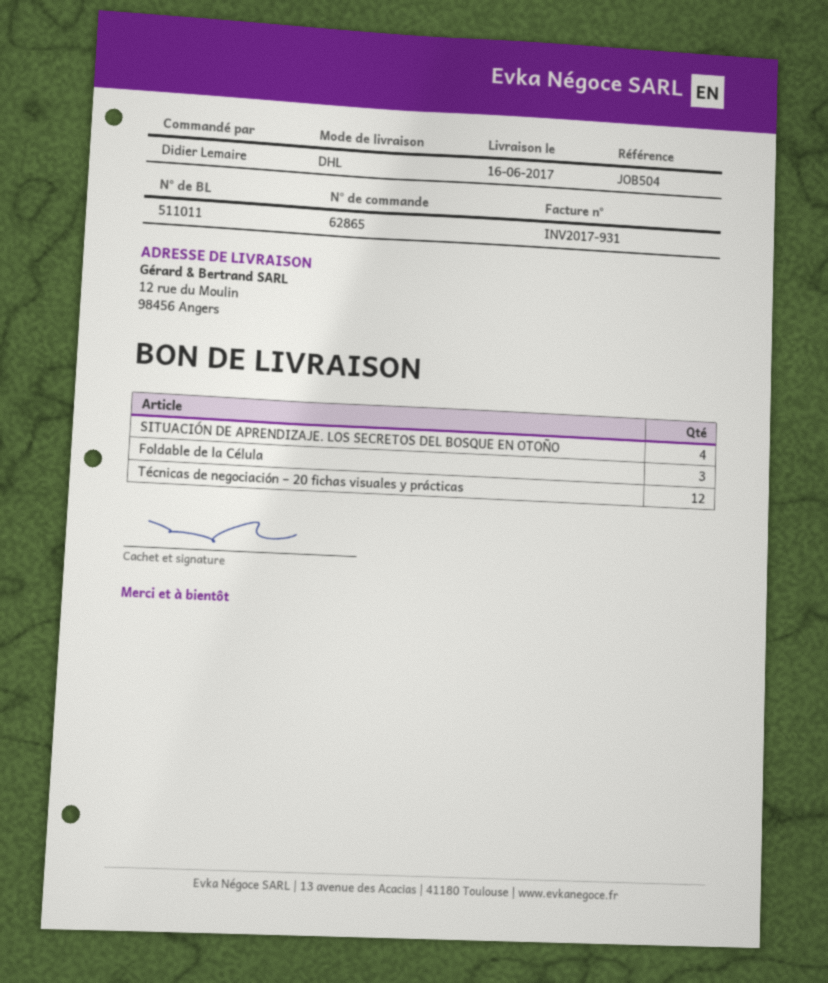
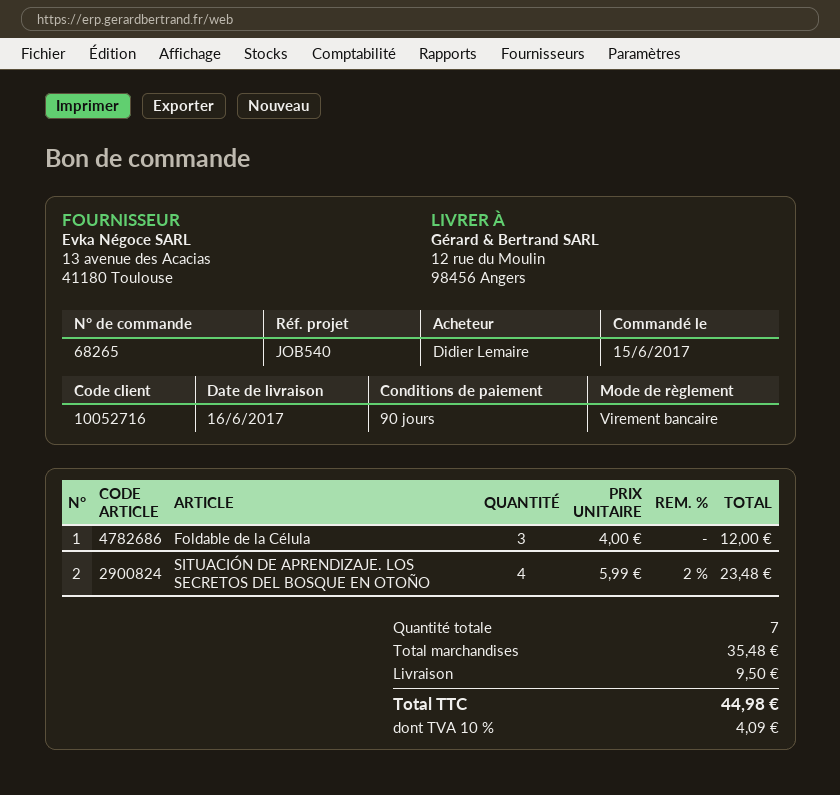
order number: 62865 -> 68265
reference: JOB504 -> JOB540
Técnicas de negociación – 20 fichas visuales y prácticas: 12 -> none

